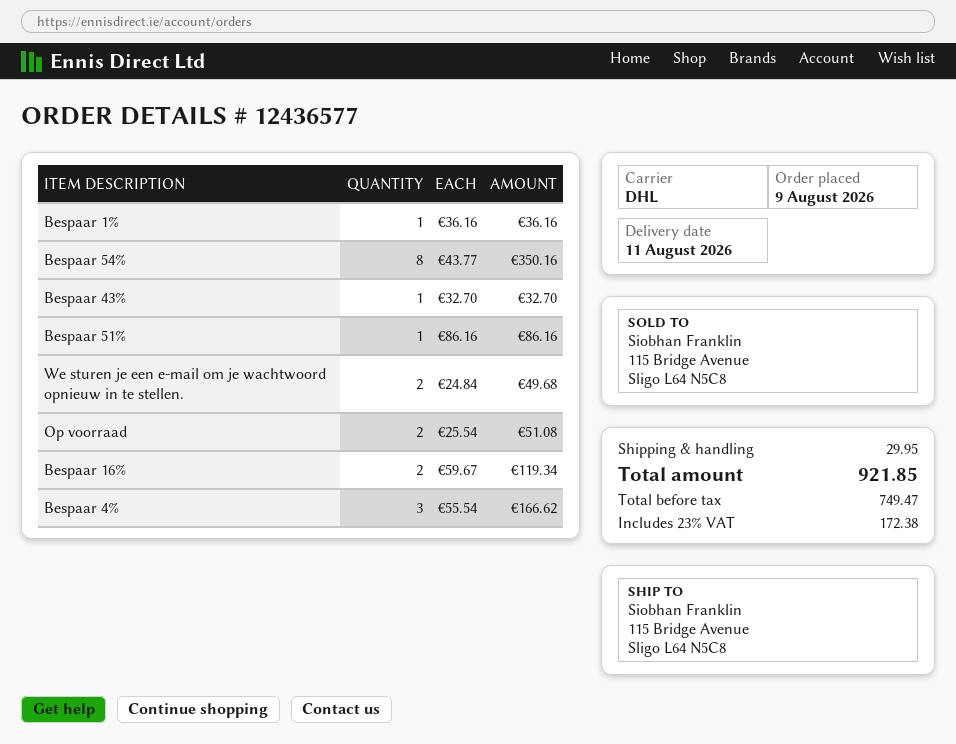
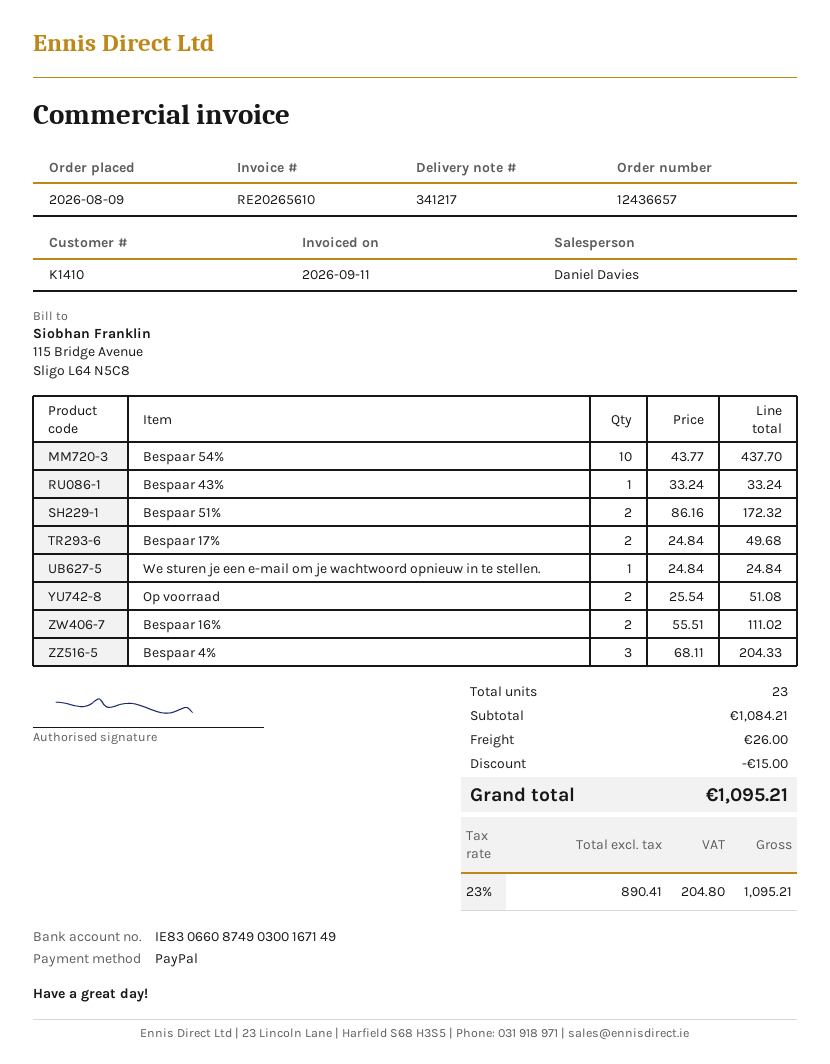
order number: 12436577 -> 12436657
Bespaar 1%: 1 x 36.16 = 36.16 -> none
Bespaar 54%: 8 x 43.77 = 350.16 -> 10 x 43.77 = 437.70
Bespaar 43%: 1 x 32.70 = 32.70 -> 1 x 33.24 = 33.24
Bespaar 51%: 1 x 86.16 = 86.16 -> 2 x 86.16 = 172.32
We sturen je een e-mail om je wachtwoord opnieuw in te stellen.: 2 x 24.84 = 49.68 -> 1 x 24.84 = 24.84
Bespaar 16%: 2 x 59.67 = 119.34 -> 2 x 55.51 = 111.02
Bespaar 4%: 3 x 55.54 = 166.62 -> 3 x 68.11 = 204.33
Bespaar 17%: none -> 2 x 24.84 = 49.68
discount: none -> 15.00
shipping: 29.95 -> 26.00
net: 749.47 -> 890.41
tax: 23% = 172.38 -> 23% = 204.80
total: 921.85 -> 1095.21

